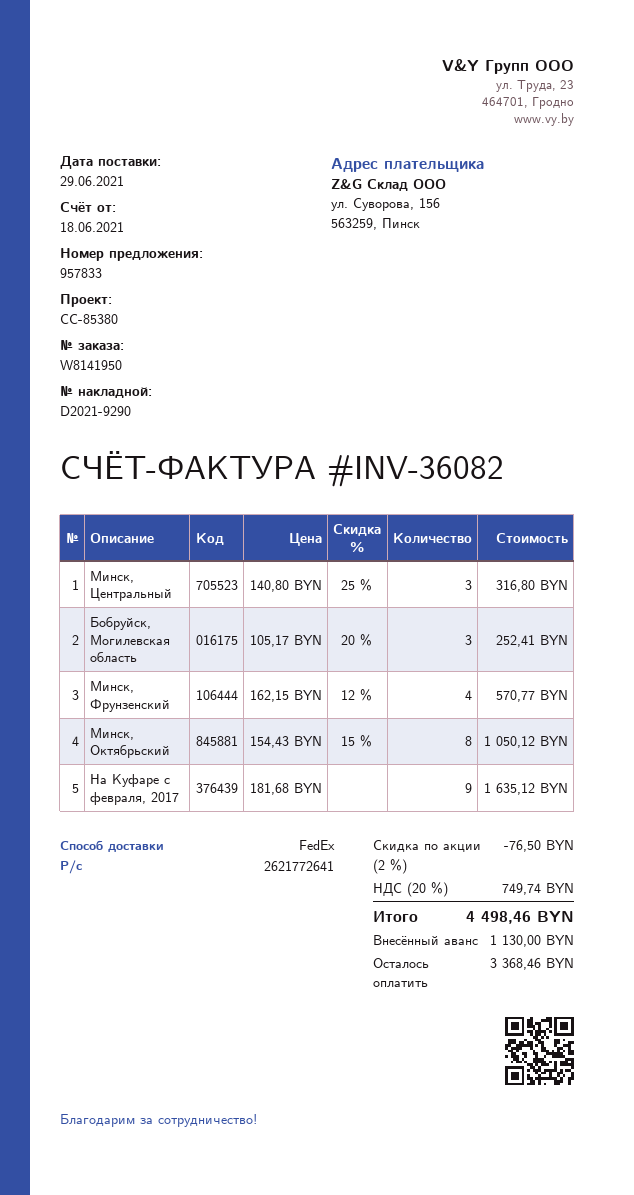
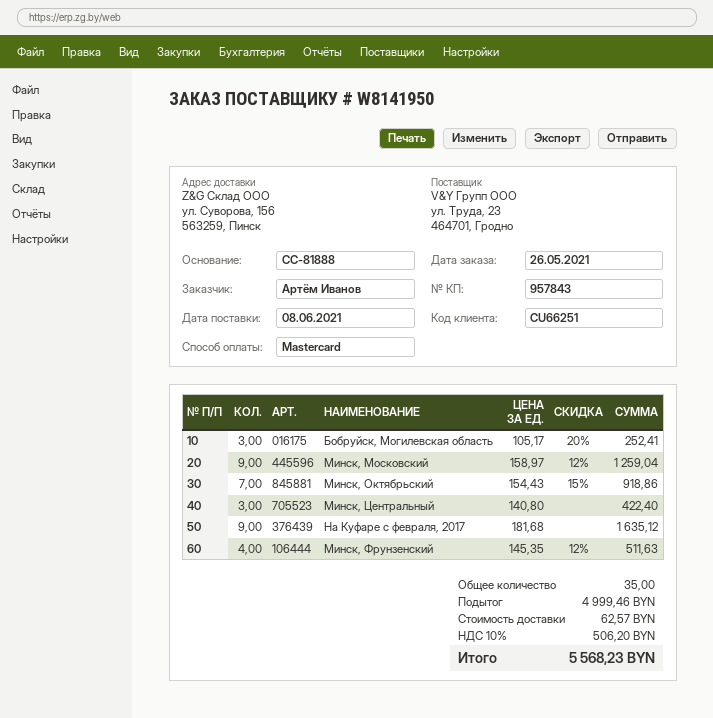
quote number: 957833 -> 957843
delivery date: 2021-06-29 -> 2021-06-08
reference: CC-85380 -> CC-81888
Минск, Центральный: 3 x 140.80 - 25% = 316.80 -> 3 x 140.80 = 422.40
Минск, Фрунзенский: 4 x 162.15 - 12% = 570.77 -> 4 x 145.35 - 12% = 511.63
Минск, Октябрьский: 8 x 154.43 - 15% = 1050.12 -> 7 x 154.43 - 15% = 918.86
Минск, Московский: none -> 9 x 158.97 - 12% = 1259.04
discount: 2% = 76.50 -> none
shipping: none -> 62.57
tax: 20% = 749.74 -> 10% = 506.20
total: 4498.46 -> 5568.23

